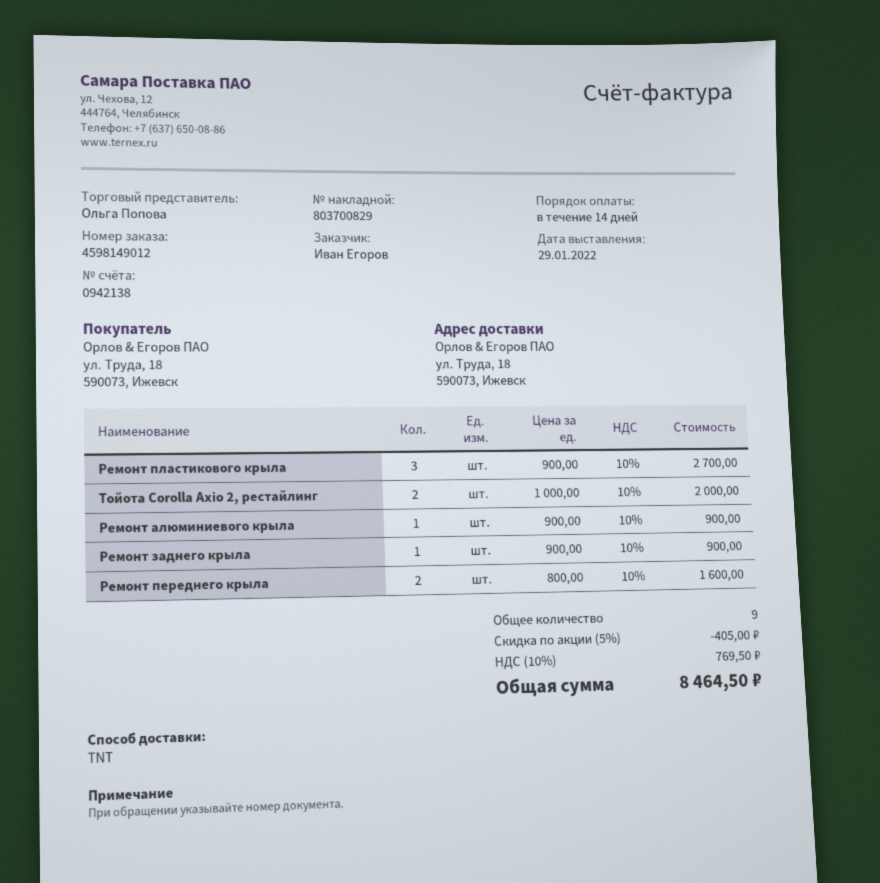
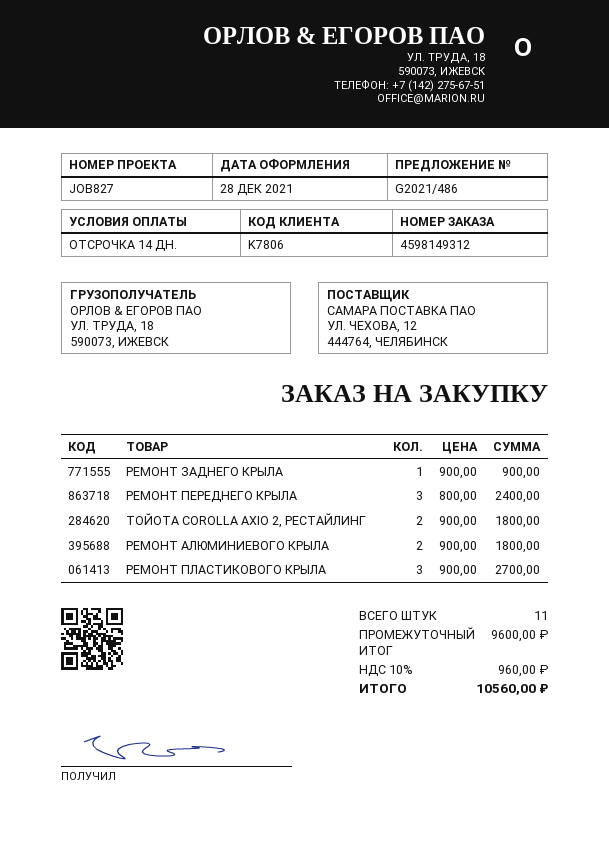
order number: 4598149012 -> 4598149312
Тойота Corolla Axio 2, рестайлинг: 2 x 1000.00 = 2000.00 -> 2 x 900.00 = 1800.00
Ремонт алюминиевого крыла: 1 x 900.00 = 900.00 -> 2 x 900.00 = 1800.00
Ремонт переднего крыла: 2 x 800.00 = 1600.00 -> 3 x 800.00 = 2400.00
total quantity: 9 -> 11
discount: 5% = 405.00 -> none
tax: 10% = 769.50 -> 10% = 960.00
total: 8464.50 -> 10560.00

